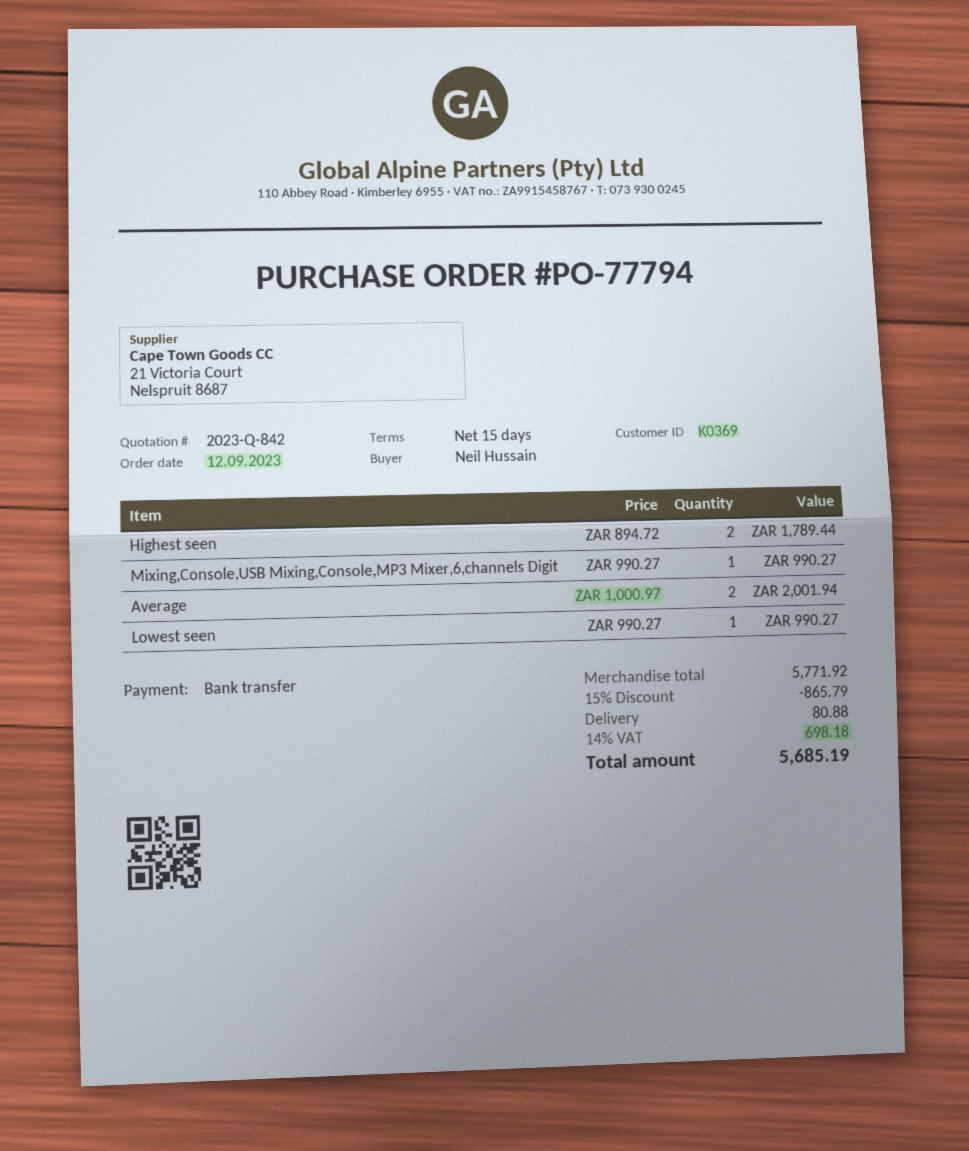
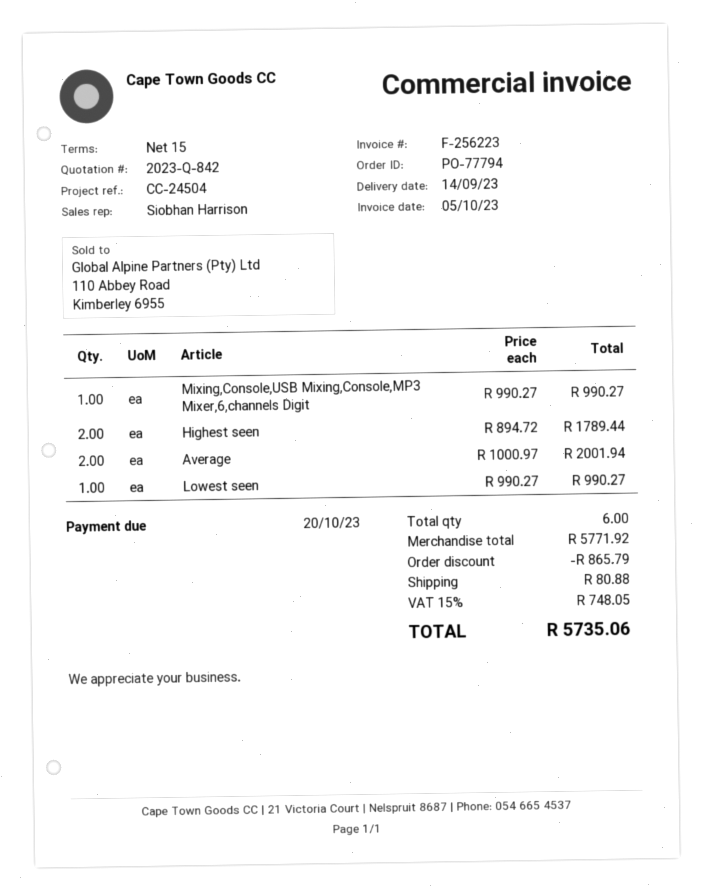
tax: 14% = 698.18 -> 15% = 748.05
total: 5685.19 -> 5735.06

